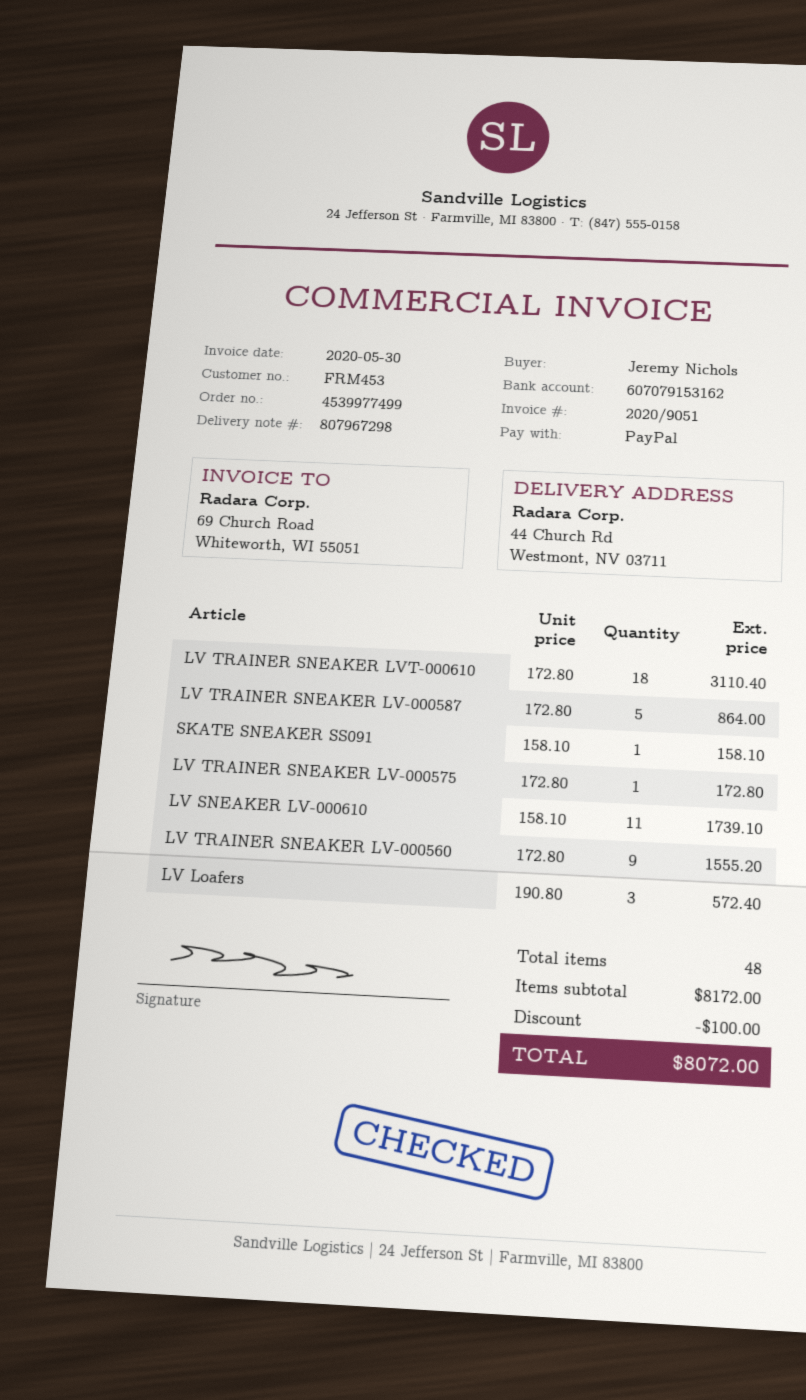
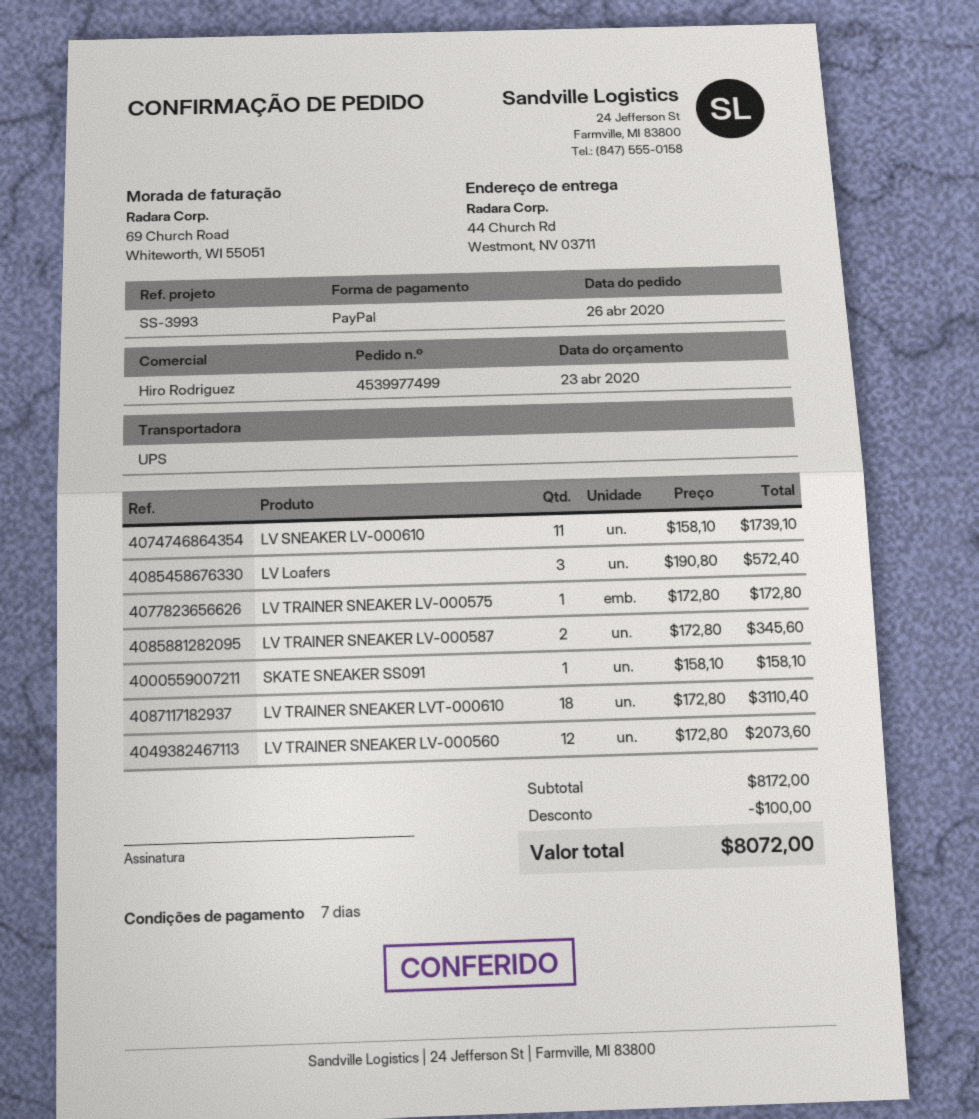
LV TRAINER SNEAKER LV-000587: 5 x 172.80 = 864.00 -> 2 x 172.80 = 345.60
LV TRAINER SNEAKER LV-000560: 9 x 172.80 = 1555.20 -> 12 x 172.80 = 2073.60

